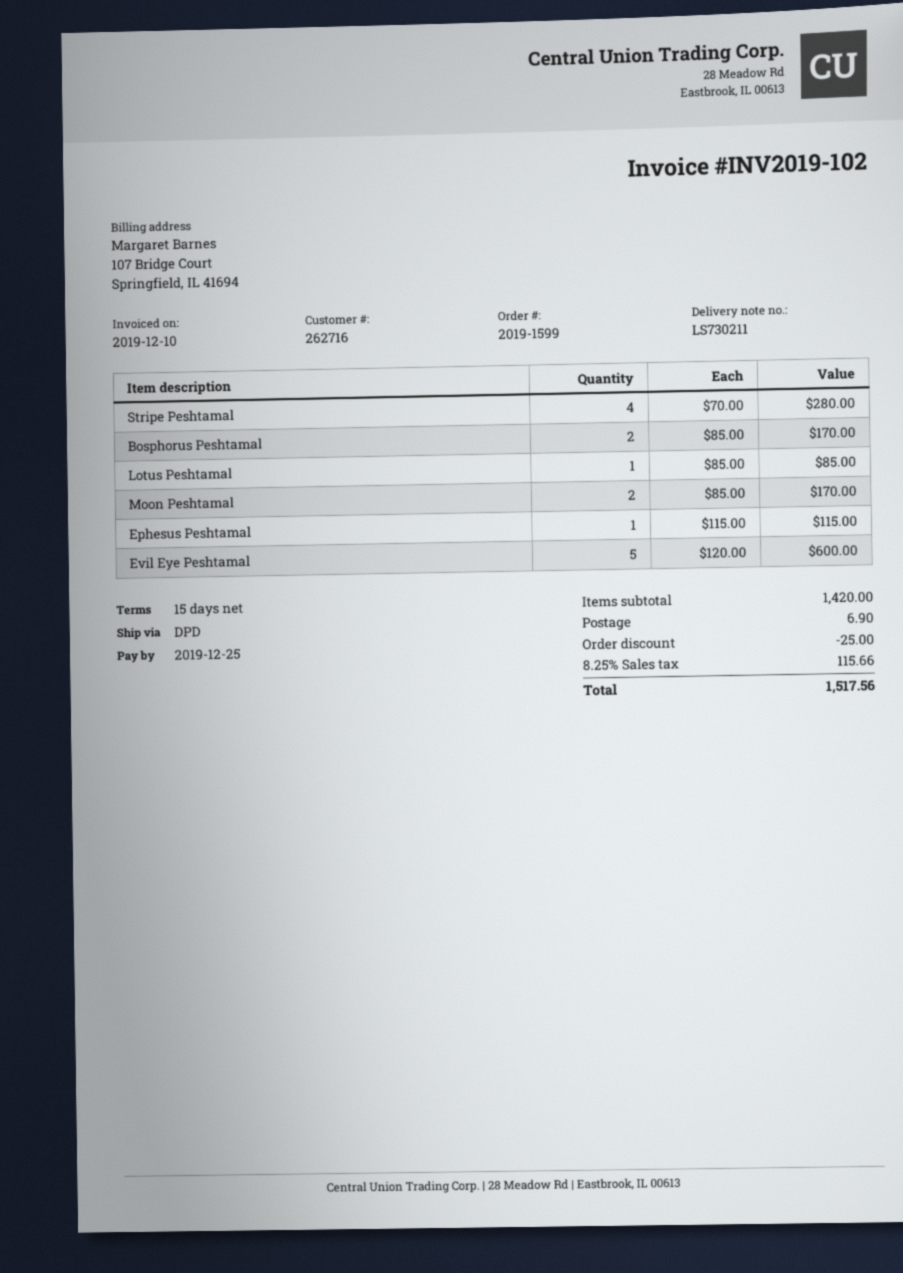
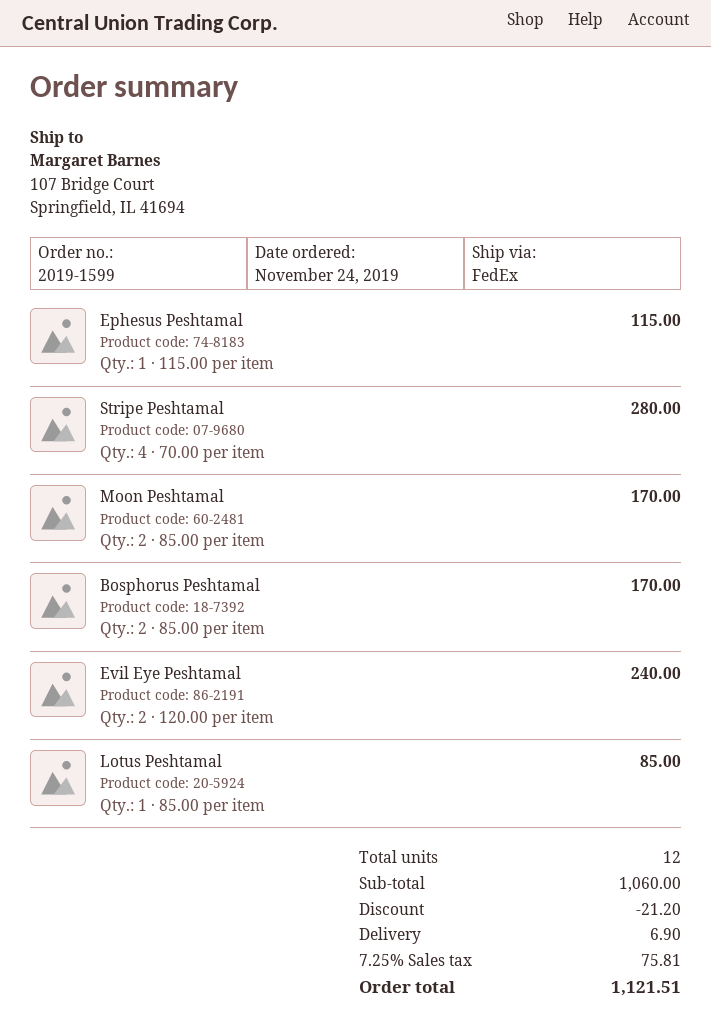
shipping method: DPD -> FedEx
Evil Eye Peshtamal: 5 x 120.00 = 600.00 -> 2 x 120.00 = 240.00
subtotal: 1420.00 -> 1060.00
discount: 25.00 -> 21.20
tax: 8.25% = 115.66 -> 7.25% = 75.81
total: 1517.56 -> 1121.51

